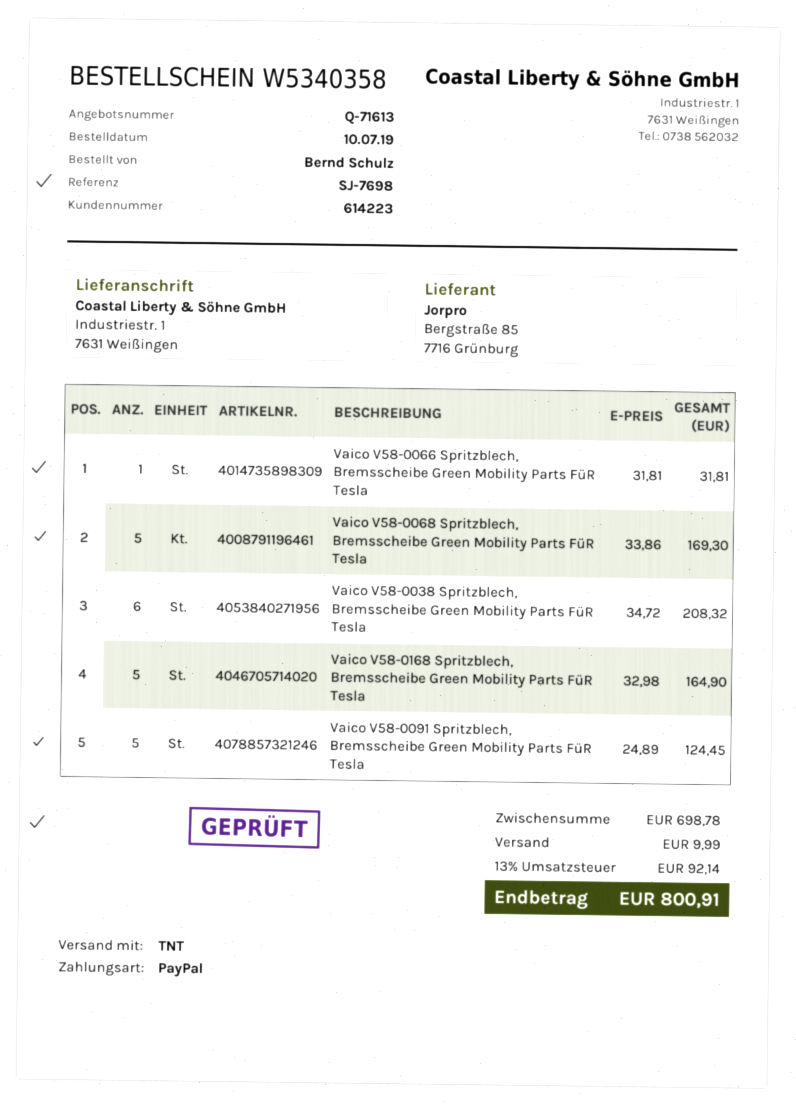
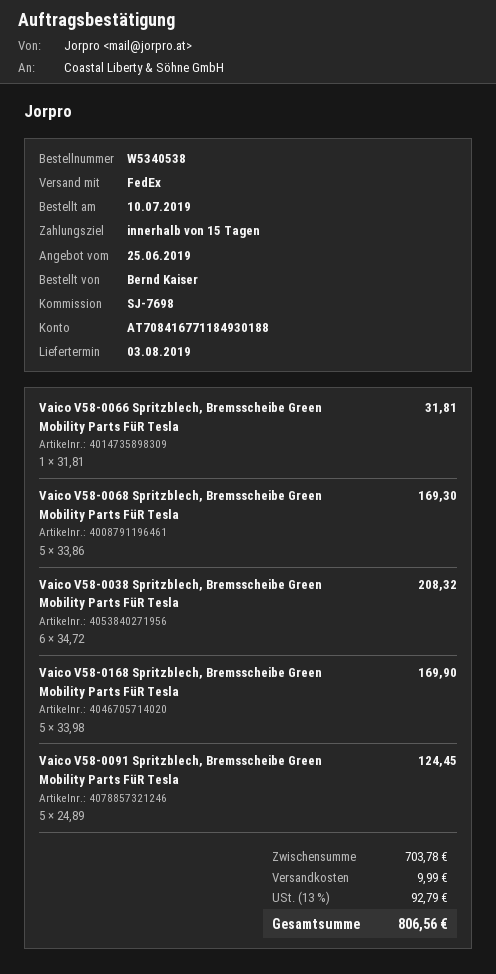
order number: W5340358 -> W5340538
ordered by: Bernd Schulz -> Bernd Kaiser
shipping method: TNT -> FedEx
Vaico V58-0168 Spritzblech, Bremsscheibe Green Mobility Parts FüR Tesla: 5 x 32.98 = 164.90 -> 5 x 33.98 = 169.90
subtotal: 698.78 -> 703.78
tax: 13% = 92.14 -> 13% = 92.79
total: 800.91 -> 806.56

